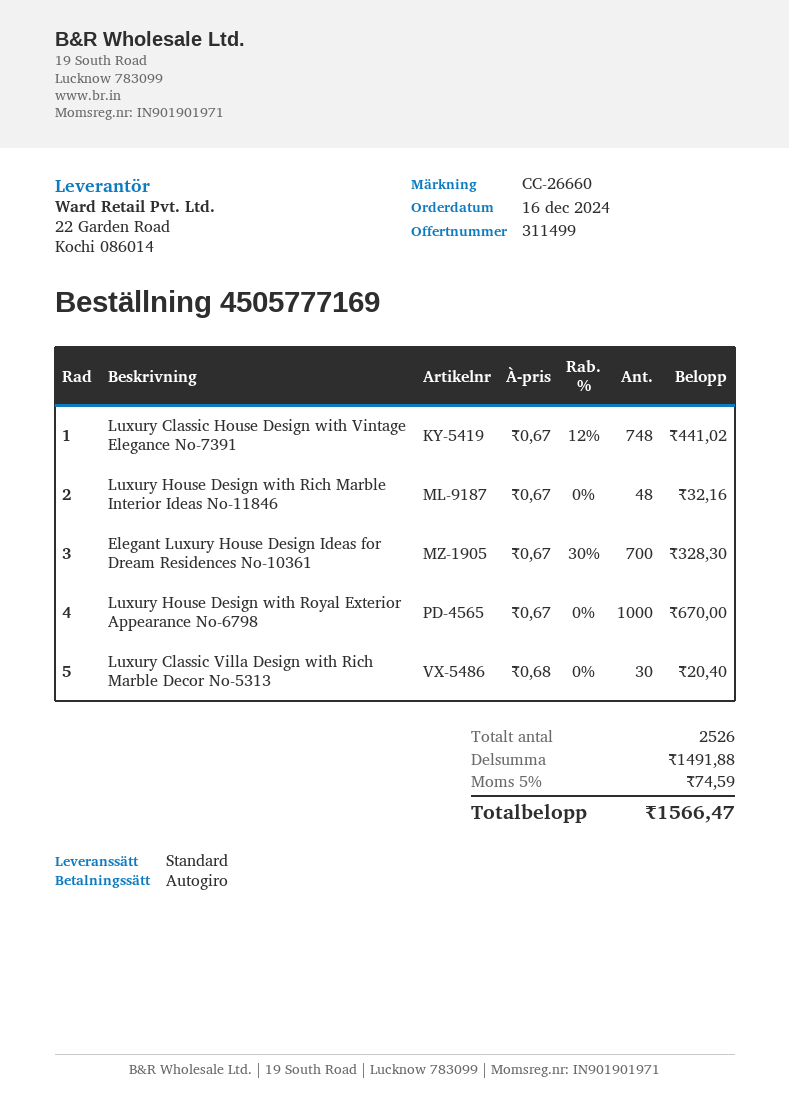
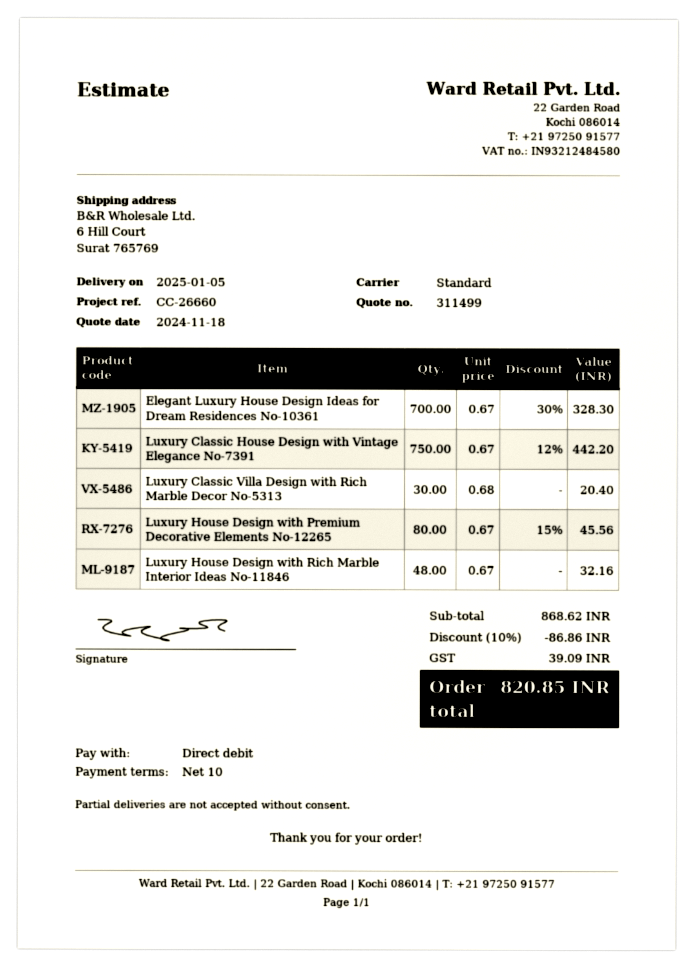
Luxury Classic House Design with Vintage Elegance No-7391: 748 x 0.67 - 12% = 441.02 -> 750 x 0.67 - 12% = 442.20
Luxury House Design with Royal Exterior Appearance No-6798: 1000 x 0.67 = 670.00 -> none
Luxury House Design with Premium Decorative Elements No-12265: none -> 80 x 0.67 - 15% = 45.56
subtotal: 1491.88 -> 868.62
discount: none -> 10% = 86.86
tax: 74.59 -> 39.09
total: 1566.47 -> 820.85

